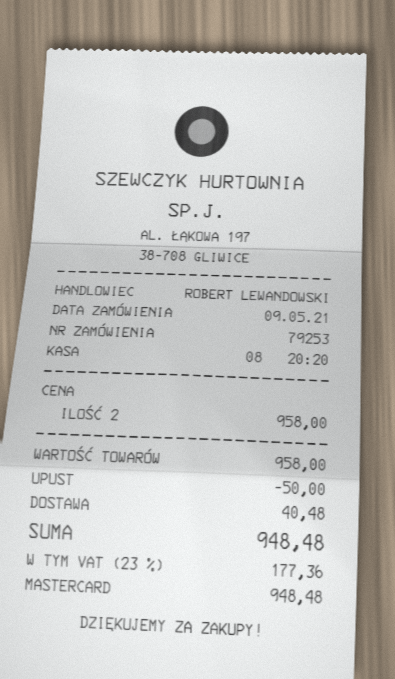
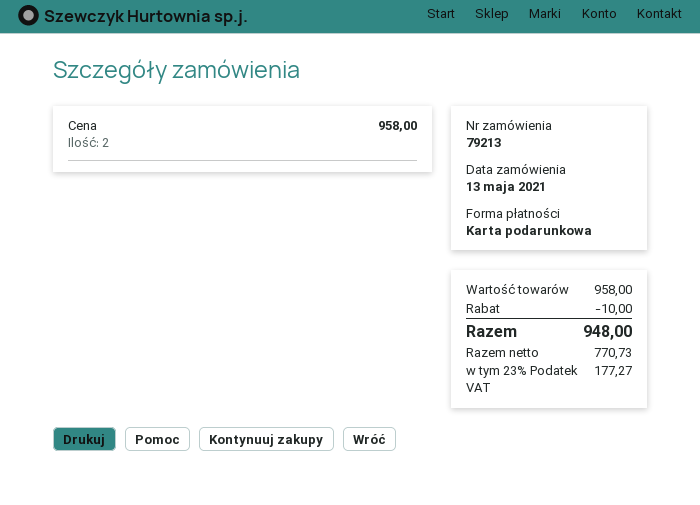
order number: 79253 -> 79213
order date: 2021-05-09 -> 2021-05-13
payment method: Mastercard -> gift card
discount: 50.00 -> 10.00
shipping: 40.48 -> none
tax: 23% = 177.36 -> 23% = 177.27
total: 948.48 -> 948.00

